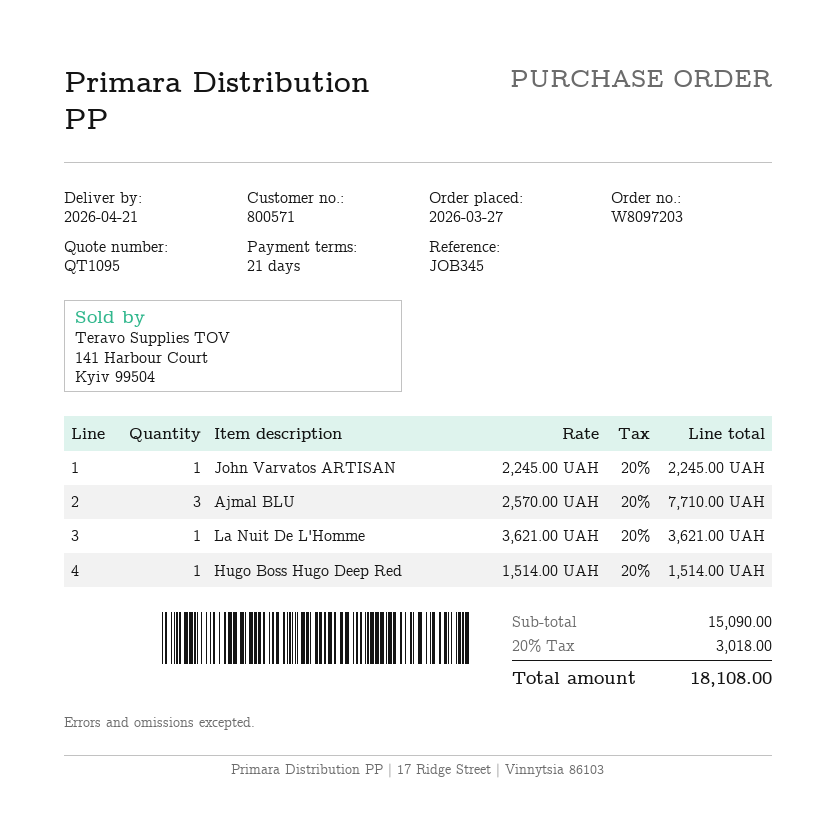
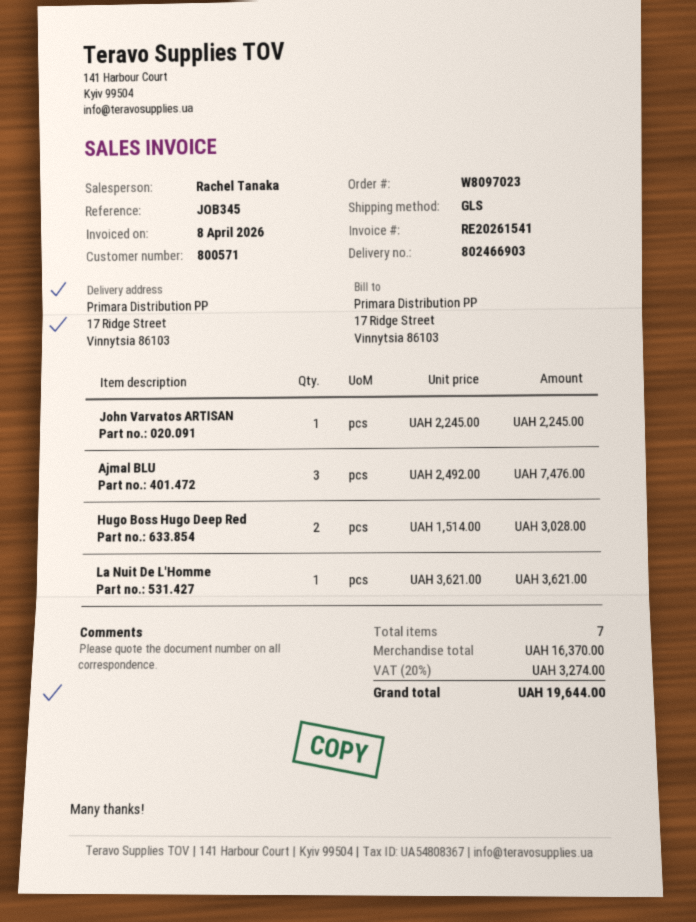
order number: W8097203 -> W8097023
Ajmal BLU: 3 x 2570.00 = 7710.00 -> 3 x 2492.00 = 7476.00
Hugo Boss Hugo Deep Red: 1 x 1514.00 = 1514.00 -> 2 x 1514.00 = 3028.00
subtotal: 15090.00 -> 16370.00
tax: 20% = 3018.00 -> 20% = 3274.00
total: 18108.00 -> 19644.00

